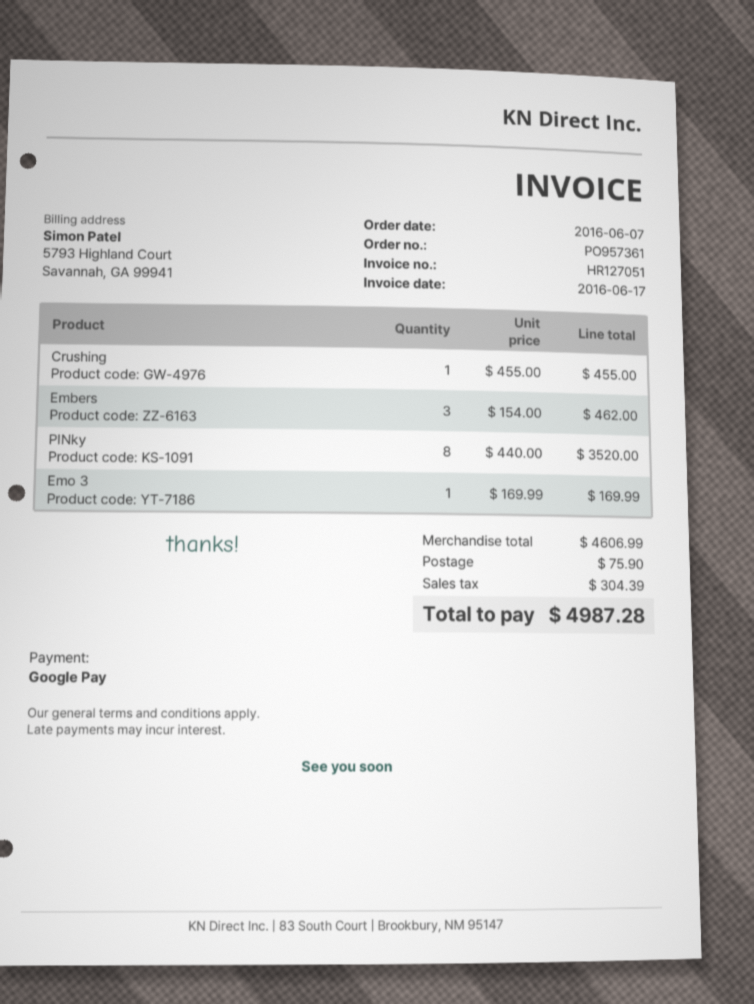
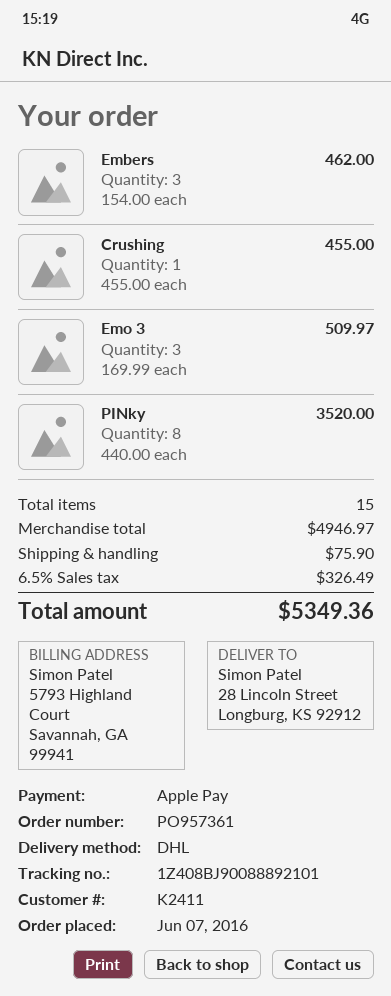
payment method: Google Pay -> Apple Pay
Emo 3: 1 x 169.99 = 169.99 -> 3 x 169.99 = 509.97
subtotal: 4606.99 -> 4946.97
tax: 304.39 -> 326.49
total: 4987.28 -> 5349.36

